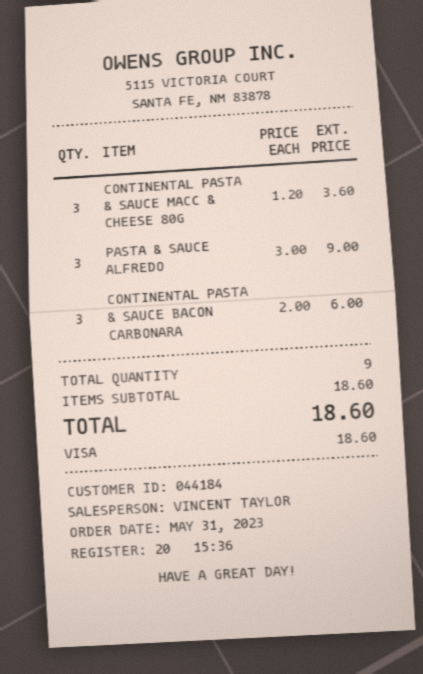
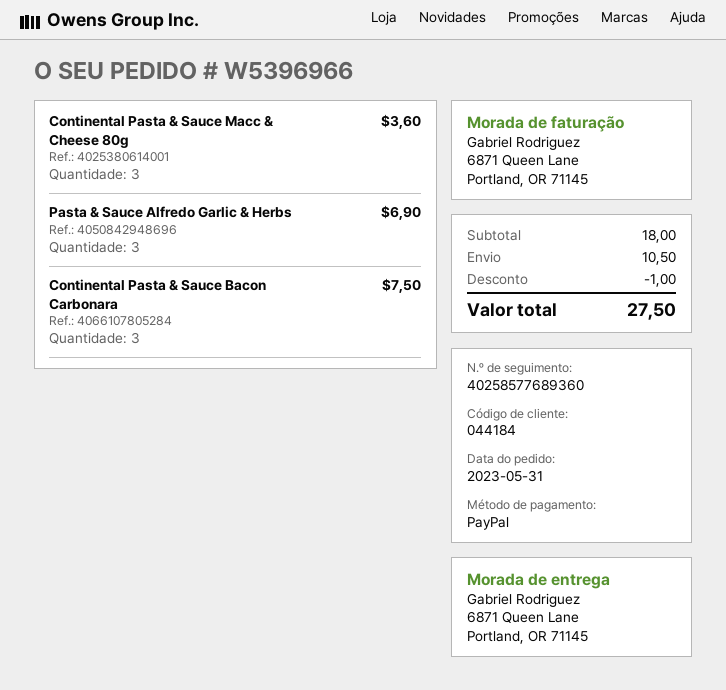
payment method: Visa -> PayPal
PASTA & SAUCE ALFREDO: 3 for 9.00 -> 3 for 6.90
CONTINENTAL PASTA & SAUCE BACON CARBONARA: 3 for 6.00 -> 3 for 7.50
subtotal: 18.60 -> 18.00
discount: none -> 1.00
shipping: none -> 10.50
total: 18.60 -> 27.50

